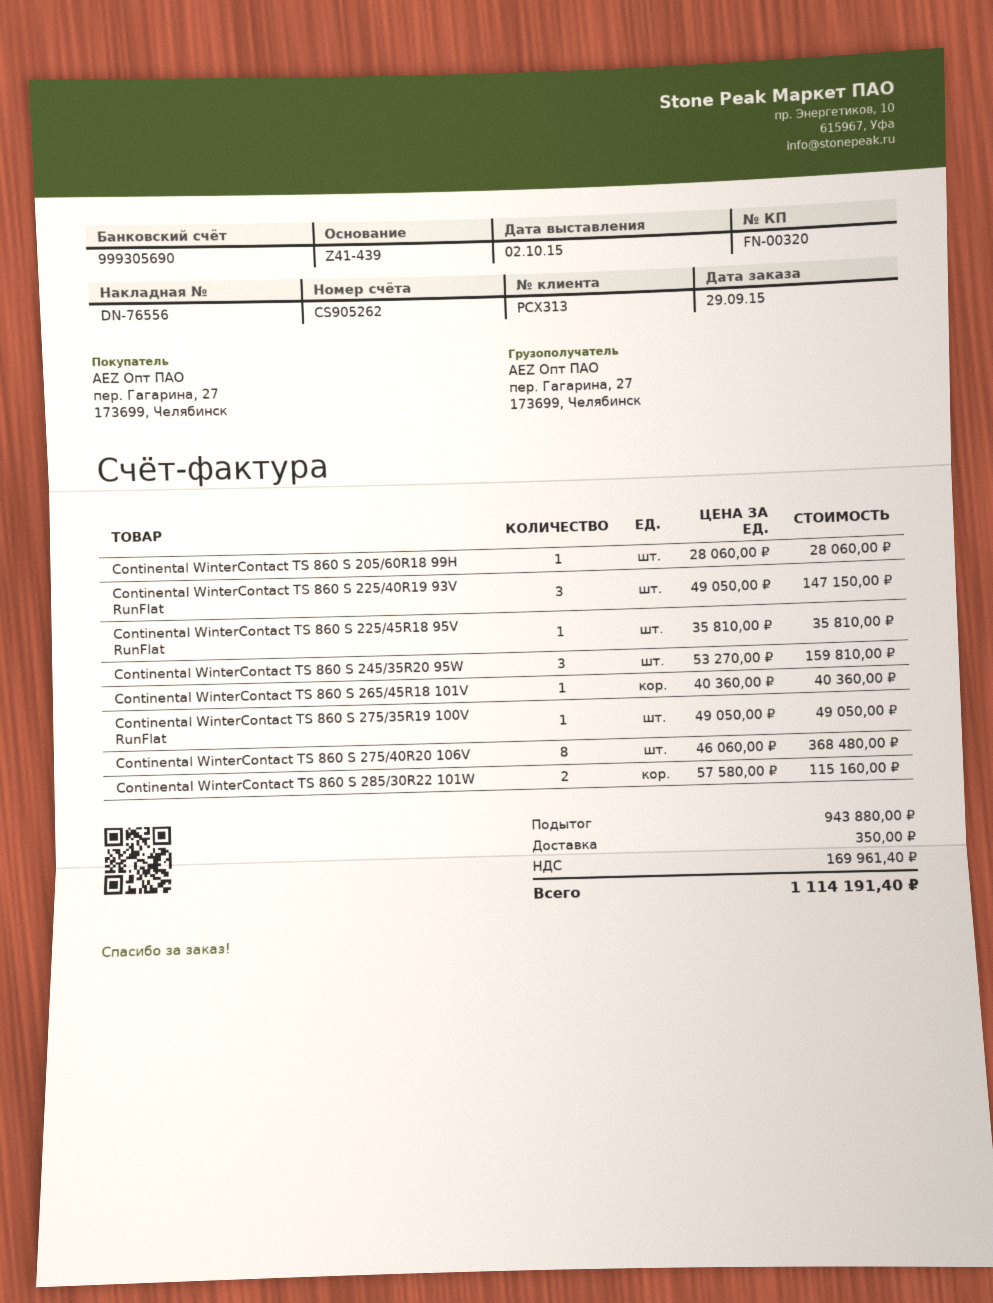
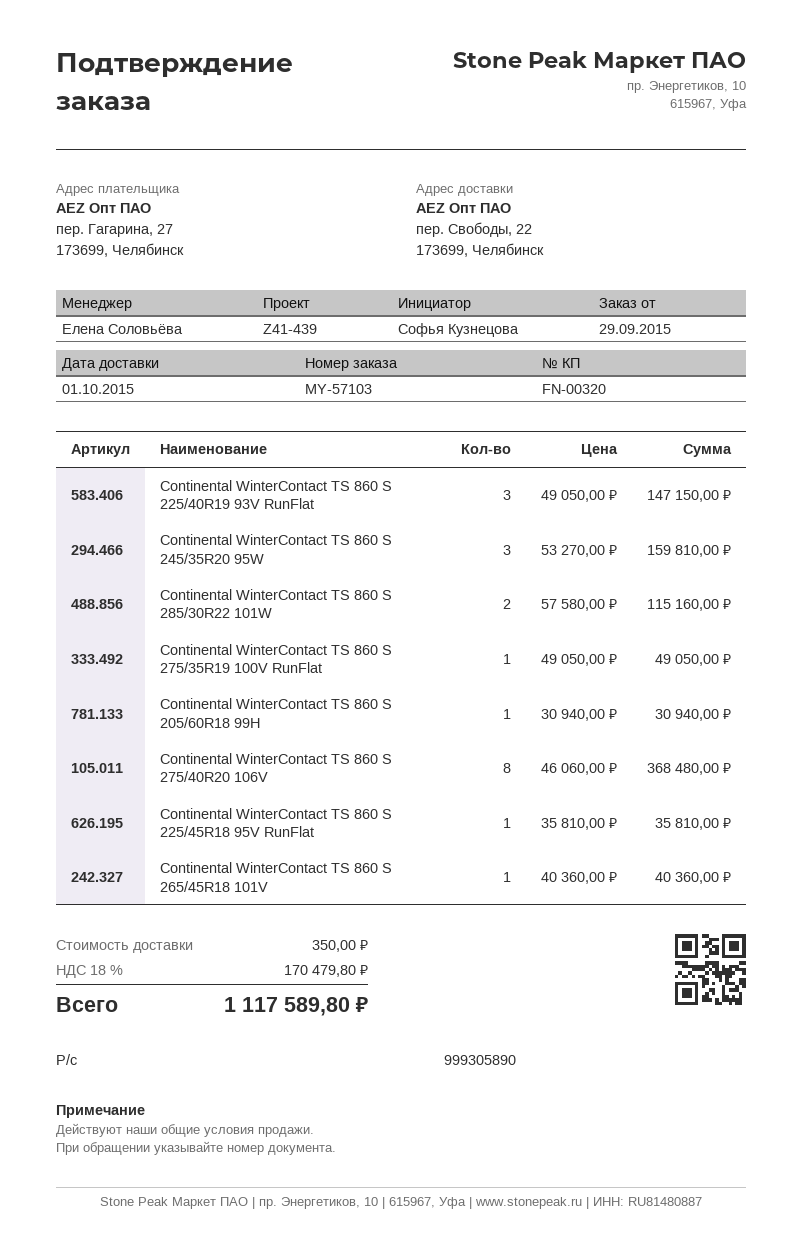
bank account: 999305690 -> 999305890
ship to: пер. Гагарина, 27, 173699, Челябинск -> пер. Свободы, 22, 173699, Челябинск
Continental WinterContact TS 860 S 205/60R18 99H: 1 x 28060.00 = 28060.00 -> 1 x 30940.00 = 30940.00
tax: 169961.40 -> 170479.80
total: 1114191.40 -> 1117589.80

